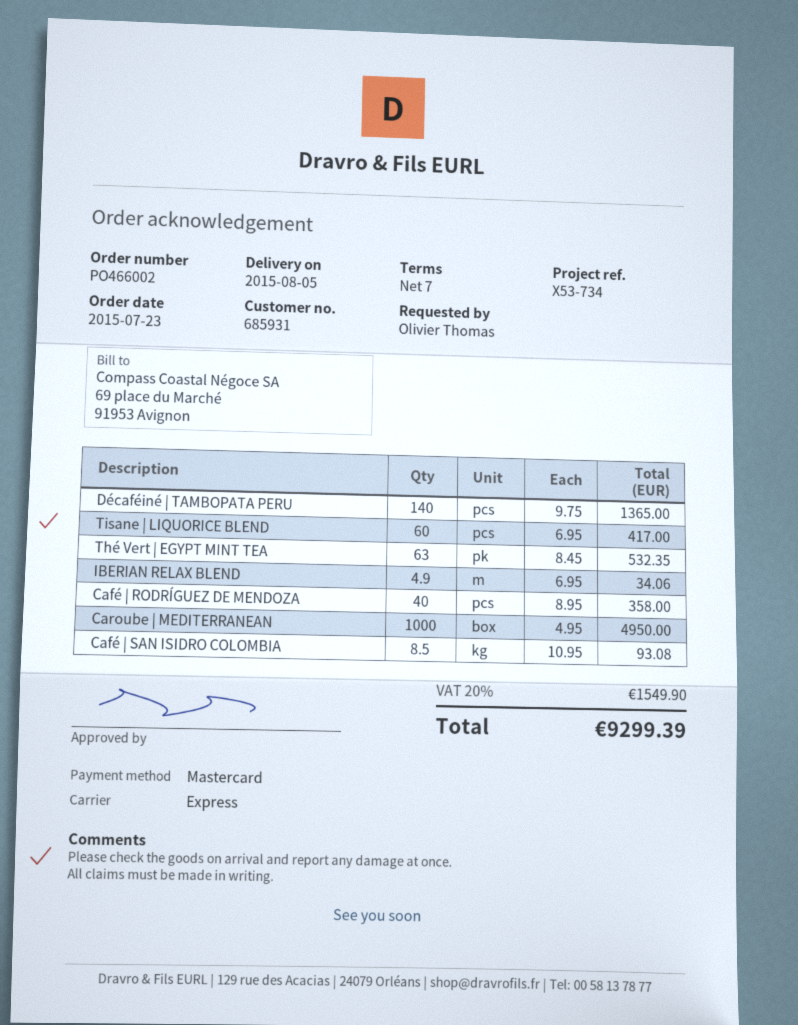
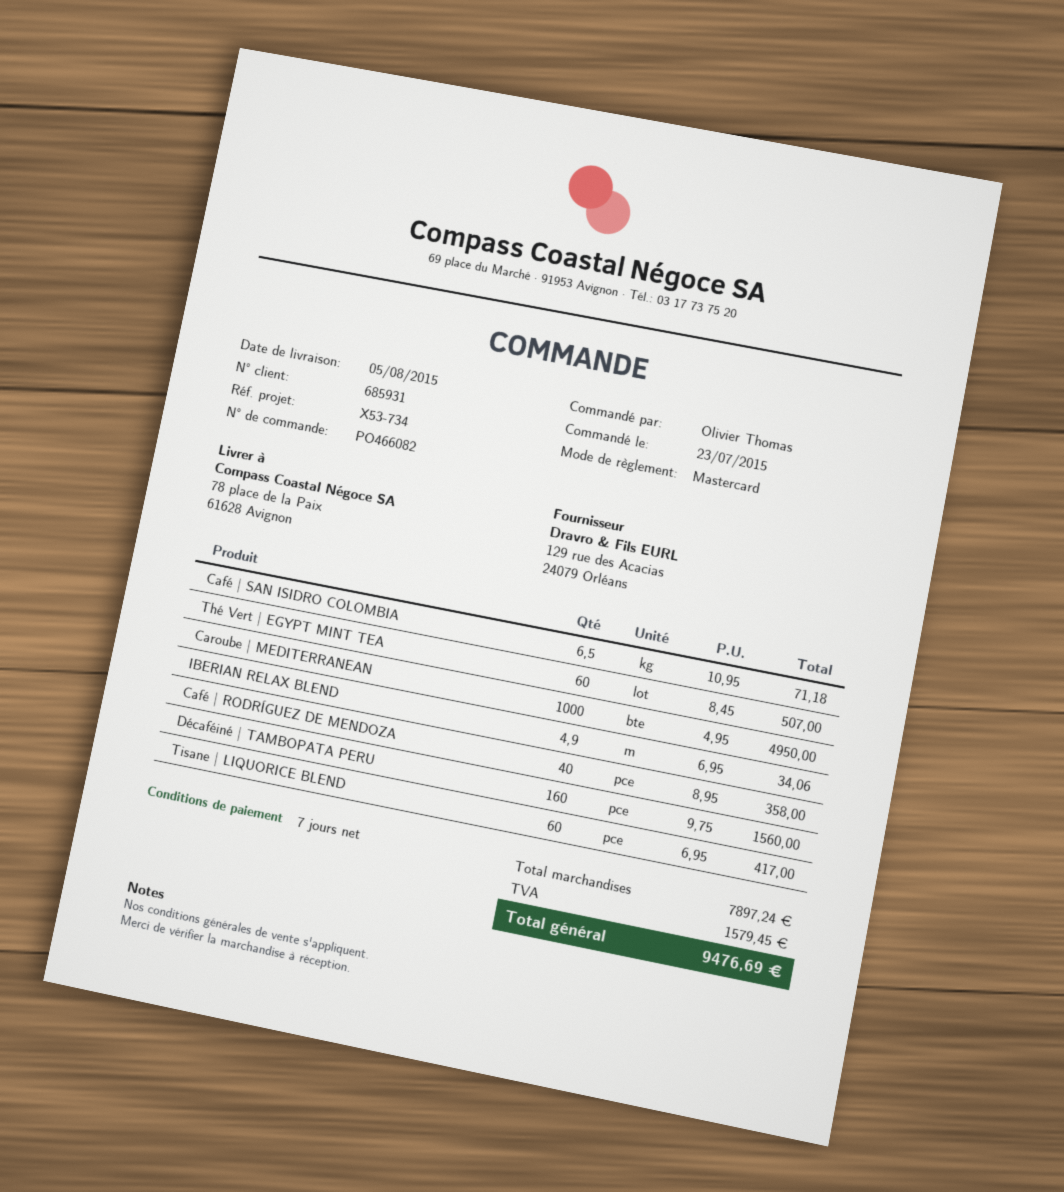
order number: PO466002 -> PO466082
Décaféiné | TAMBOPATA PERU: 140 x 9.75 = 1365.00 -> 160 x 9.75 = 1560.00
Thé Vert | EGYPT MINT TEA: 63 x 8.45 = 532.35 -> 60 x 8.45 = 507.00
Café | SAN ISIDRO COLOMBIA: 8.5 x 10.95 = 93.08 -> 6.5 x 10.95 = 71.18
tax: 1549.90 -> 1579.45
total: 9299.39 -> 9476.69

